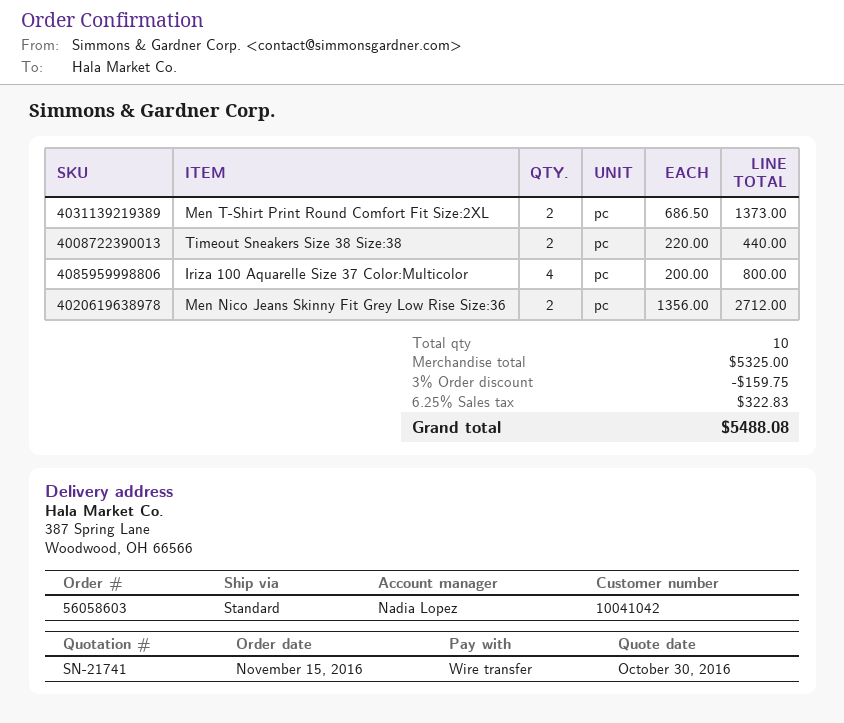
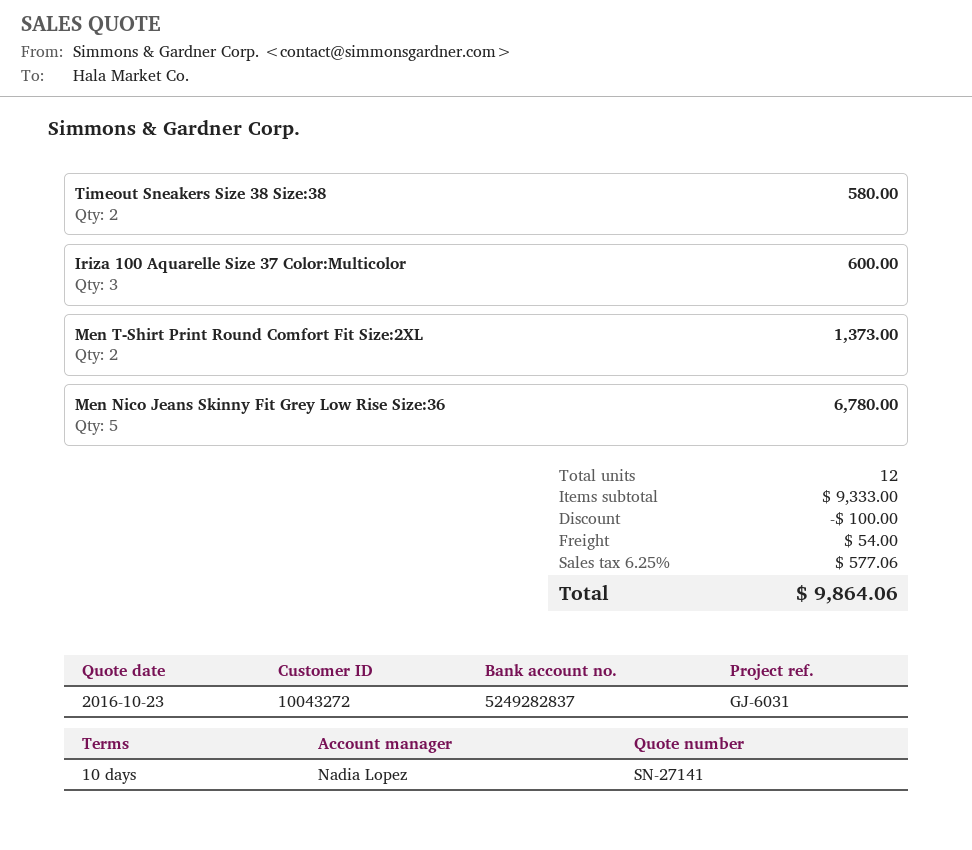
quote number: SN-21741 -> SN-27141
quote date: 2016-10-30 -> 2016-10-23
customer number: 10041042 -> 10043272
Timeout Sneakers Size 38 Size:38: 2 for 440.00 -> 2 for 580.00
Iriza 100 Aquarelle Size 37 Color:Multicolor: 4 for 800.00 -> 3 for 600.00
Men Nico Jeans Skinny Fit Grey Low Rise Size:36: 2 for 2712.00 -> 5 for 6780.00
total quantity: 10 -> 12
subtotal: 5325.00 -> 9333.00
discount: 159.75 -> 100.00
shipping: none -> 54.00
tax: 6.25% = 322.83 -> 6.25% = 577.06
total: 5488.08 -> 9864.06

